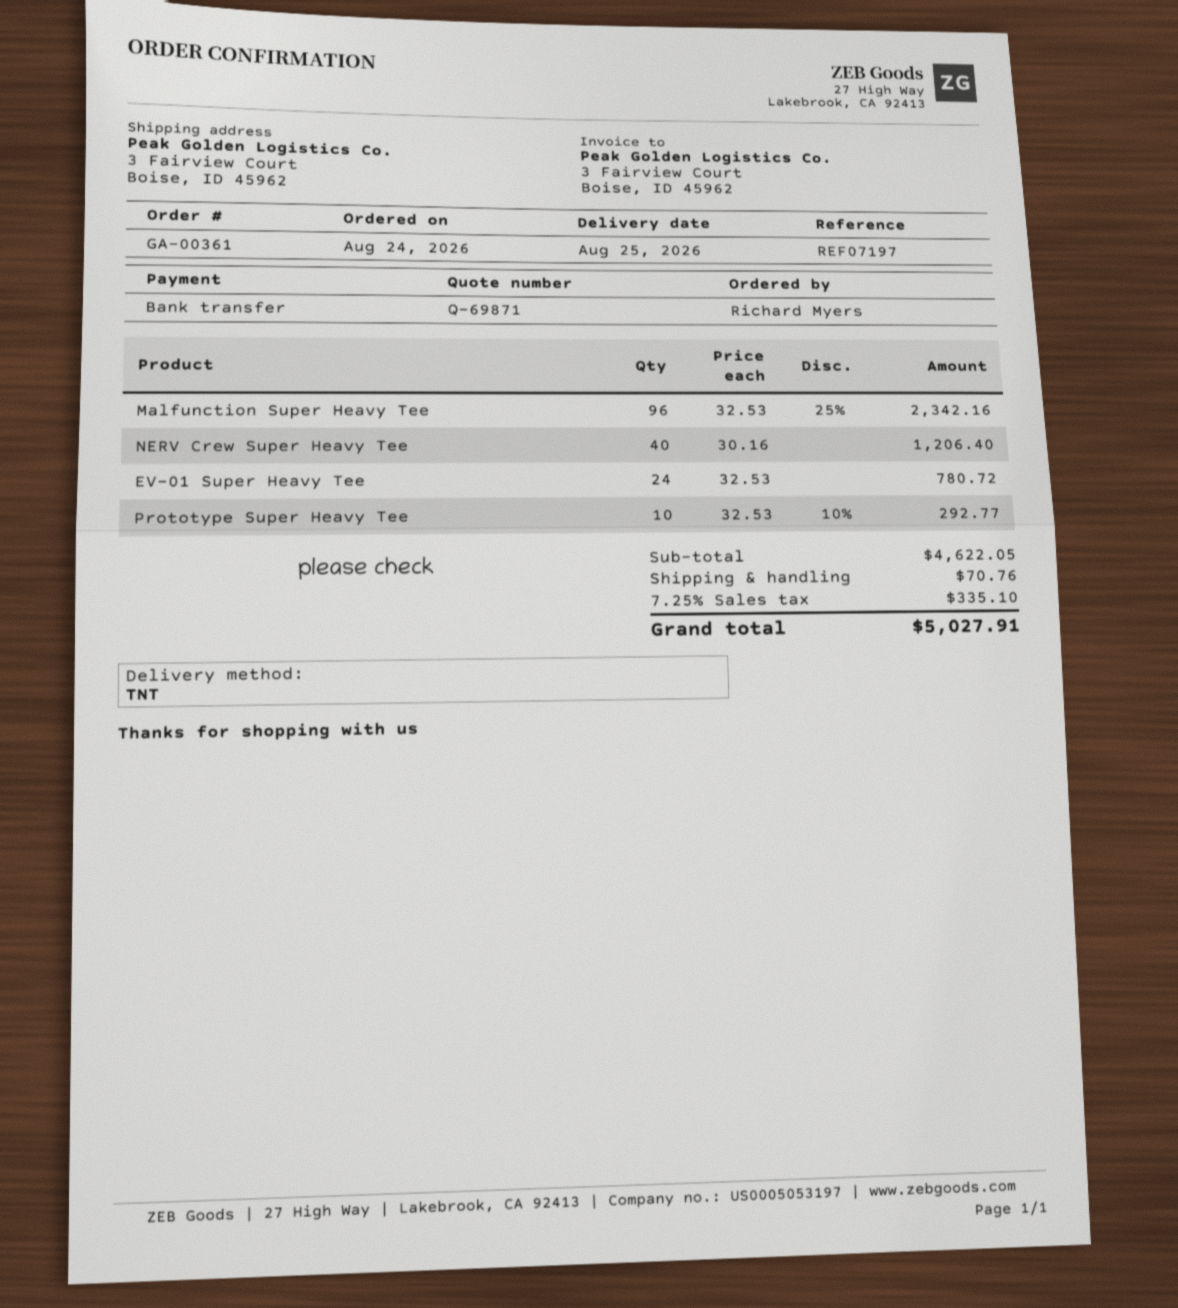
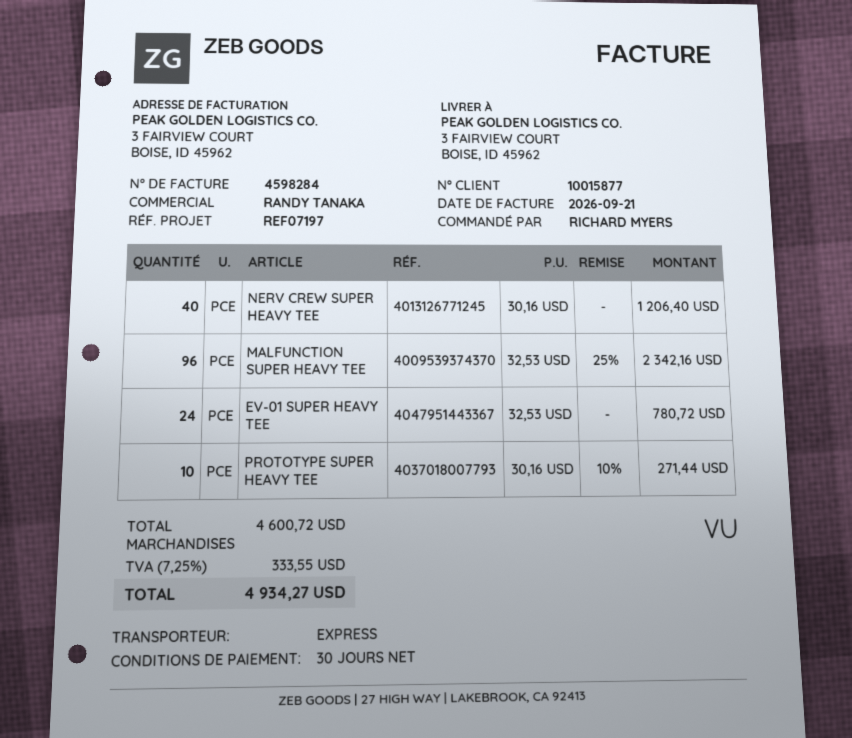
shipping method: TNT -> express
Prototype Super Heavy Tee: 10 x 32.53 - 10% = 292.77 -> 10 x 30.16 - 10% = 271.44
subtotal: 4622.05 -> 4600.72
shipping: 70.76 -> none
tax: 7.25% = 335.10 -> 7.25% = 333.55
total: 5027.91 -> 4934.27

